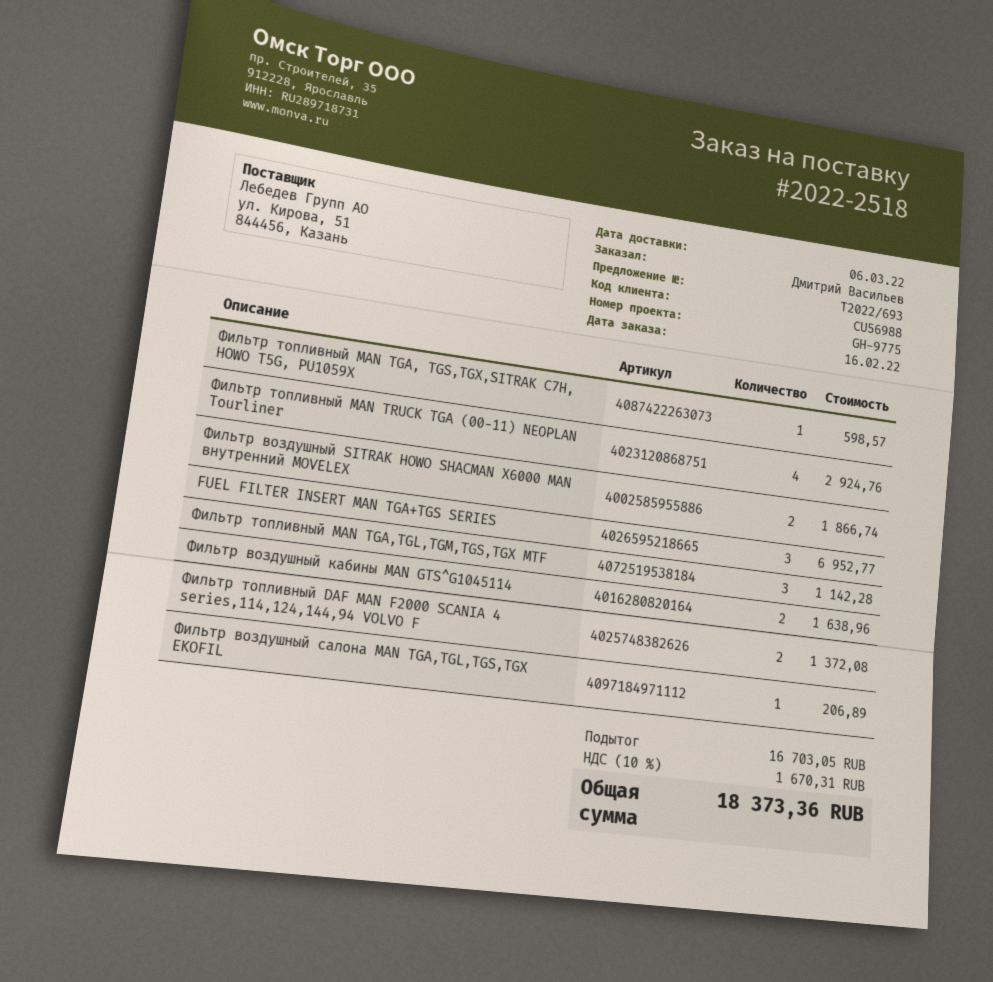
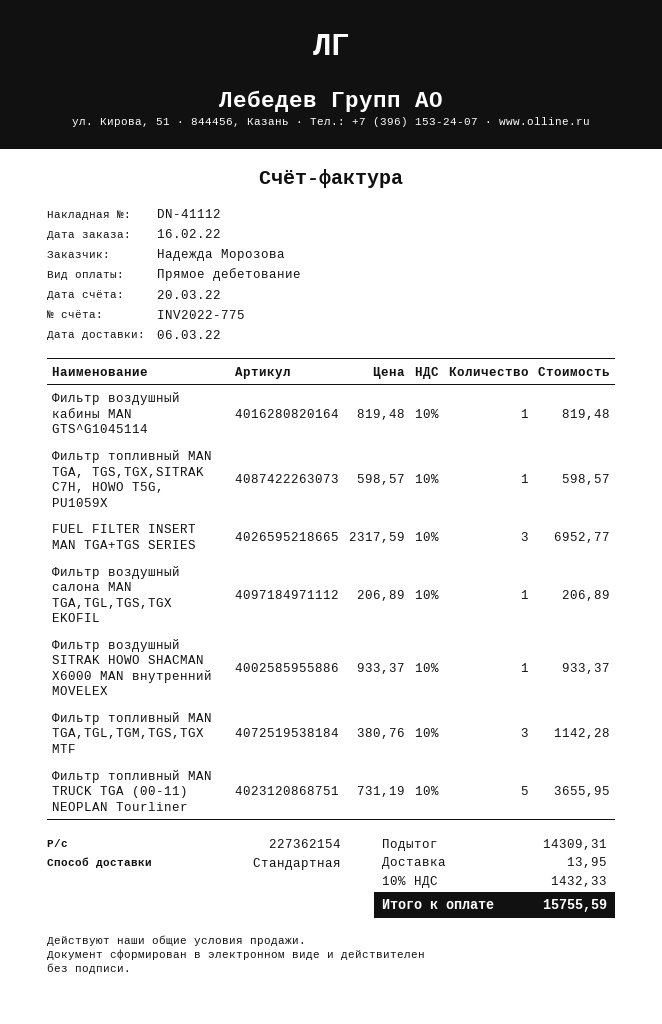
ordered by: Дмитрий Васильев -> Надежда Морозова
Фильтр топливный MAN TRUCK TGA (00-11) NEOPLAN Tourliner: 4 for 2924.76 -> 5 for 3655.95
Фильтр воздушный SITRAK HOWO SHACMAN X6000 MAN внутренний MOVELEX: 2 for 1866.74 -> 1 for 933.37
Фильтр воздушный кабины MAN GTS^G1045114: 2 for 1638.96 -> 1 for 819.48
Фильтр топливный DAF MAN F2000 SCANIA 4 series,114,124,144,94 VOLVO F: 2 for 1372.08 -> none
subtotal: 16703.05 -> 14309.31
shipping: none -> 13.95
tax: 10% = 1670.31 -> 10% = 1432.33
total: 18373.36 -> 15755.59

